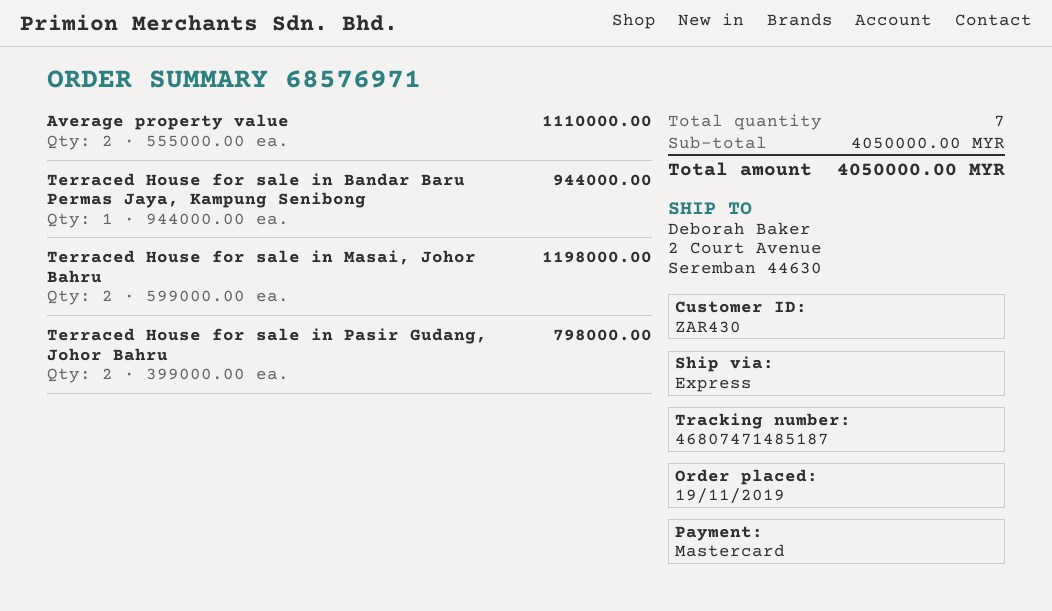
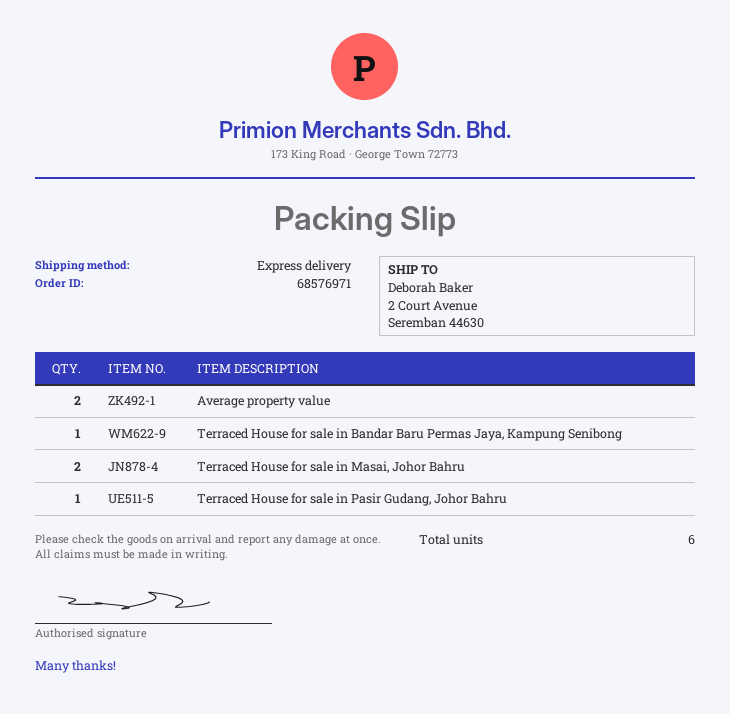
Terraced House for sale in Pasir Gudang, Johor Bahru: 2 -> 1
total quantity: 7 -> 6

